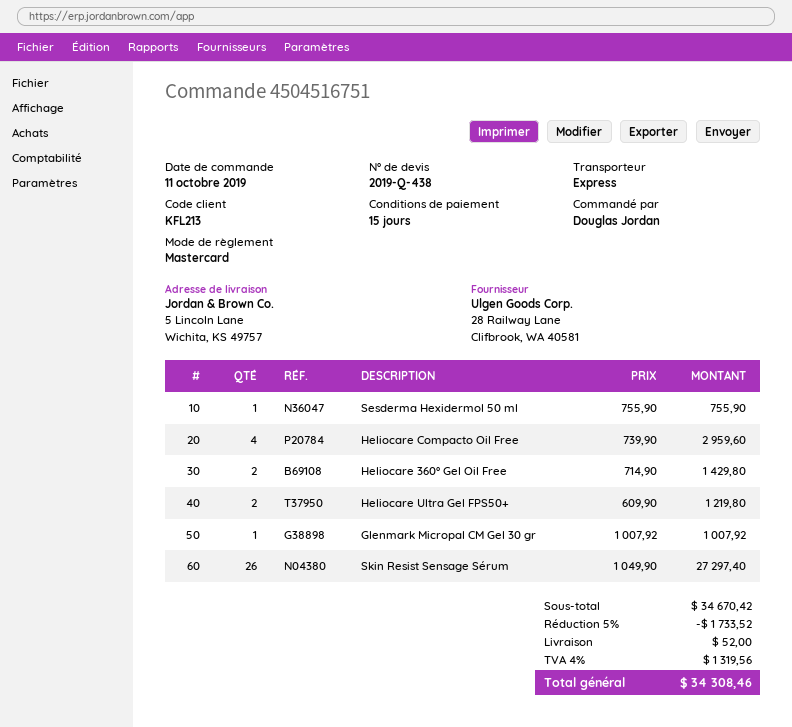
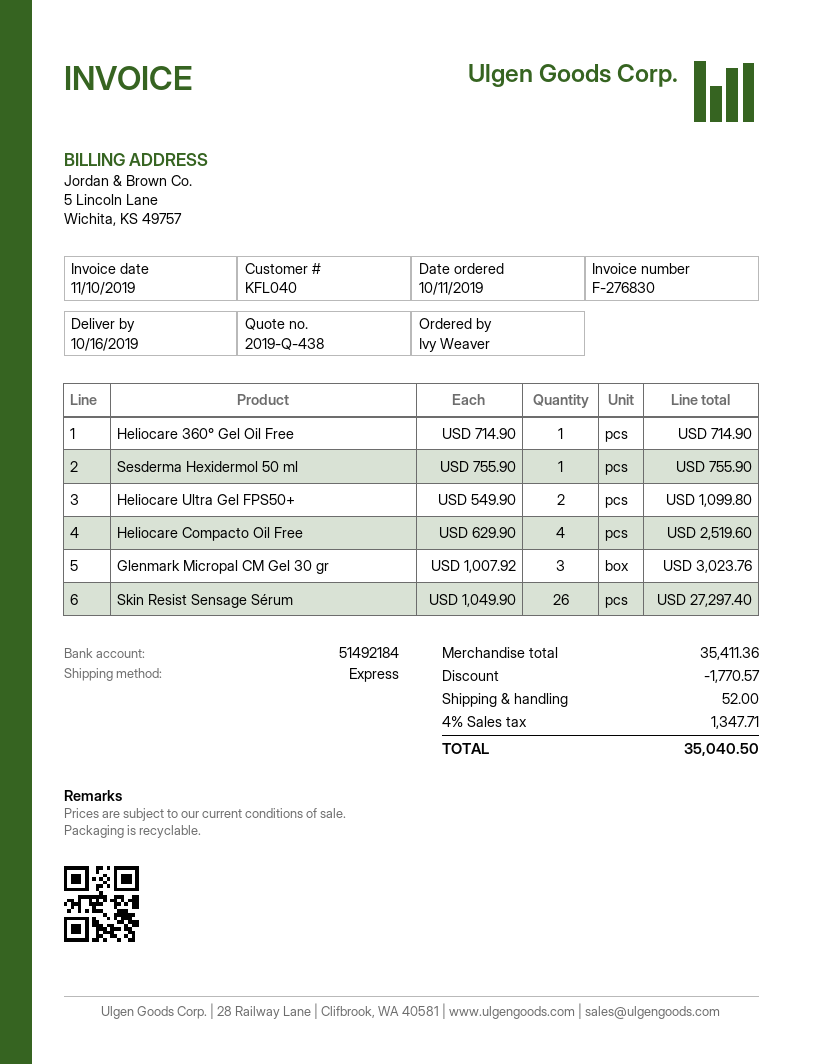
customer number: KFL213 -> KFL040
ordered by: Douglas Jordan -> Ivy Weaver
Heliocare Compacto Oil Free: 4 x 739.90 = 2959.60 -> 4 x 629.90 = 2519.60
Heliocare 360° Gel Oil Free: 2 x 714.90 = 1429.80 -> 1 x 714.90 = 714.90
Heliocare Ultra Gel FPS50+: 2 x 609.90 = 1219.80 -> 2 x 549.90 = 1099.80
Glenmark Micropal CM Gel 30 gr: 1 x 1007.92 = 1007.92 -> 3 x 1007.92 = 3023.76
subtotal: 34670.42 -> 35411.36
discount: 1733.52 -> 1770.57
tax: 4% = 1319.56 -> 4% = 1347.71
total: 34308.46 -> 35040.50

